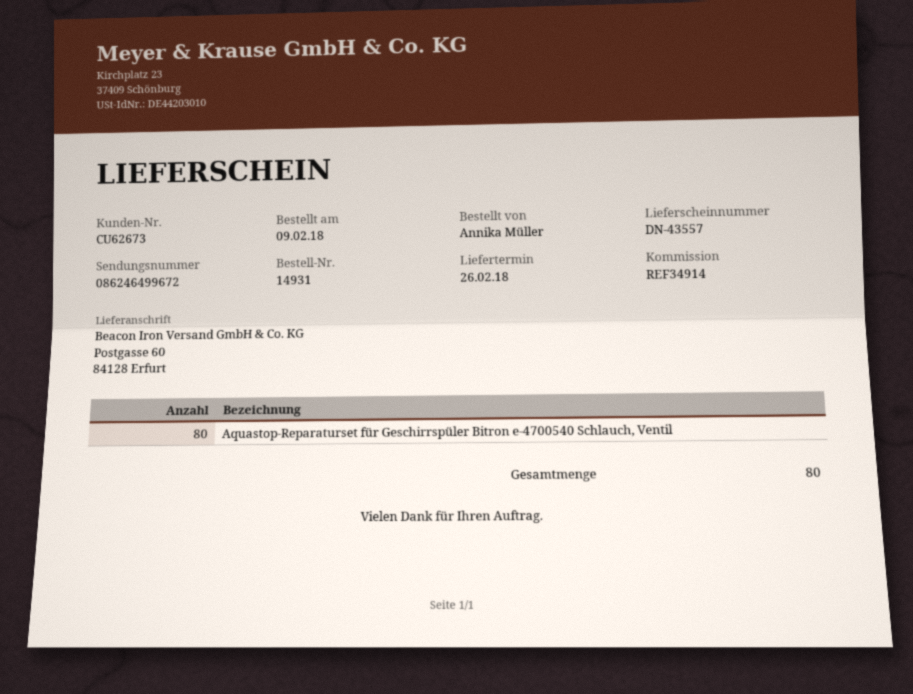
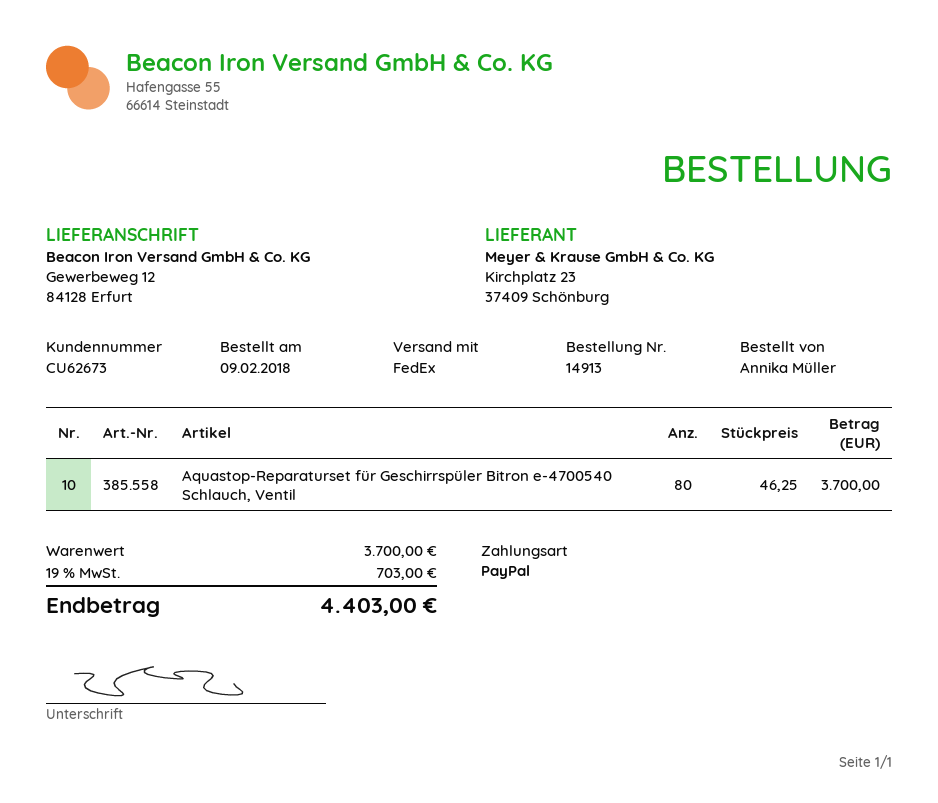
order number: 14931 -> 14913
ship to: Postgasse 60, 84128 Erfurt -> Gewerbeweg 12, 84128 Erfurt

